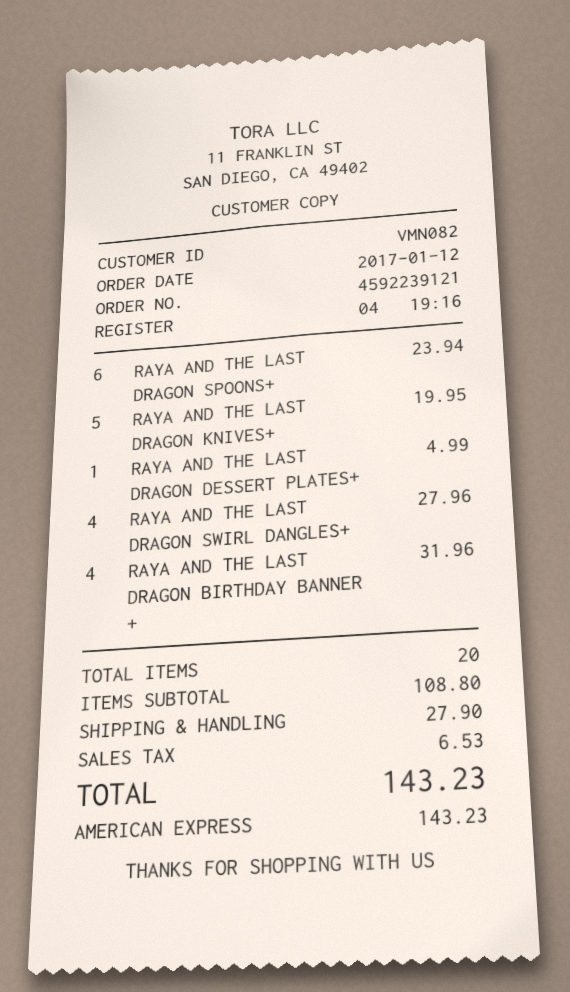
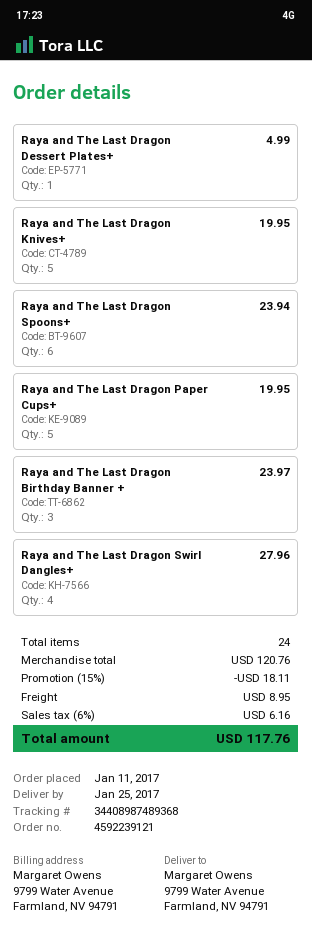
order date: 2017-01-12 -> 2017-01-11
RAYA AND THE LAST DRAGON BIRTHDAY BANNER +: 4 for 31.96 -> 3 for 23.97
Raya and The Last Dragon Paper Cups+: none -> 5 for 19.95
total quantity: 20 -> 24
subtotal: 108.80 -> 120.76
discount: none -> 15% = 18.11
shipping: 27.90 -> 8.95
tax: 6.53 -> 6.16
total: 143.23 -> 117.76

